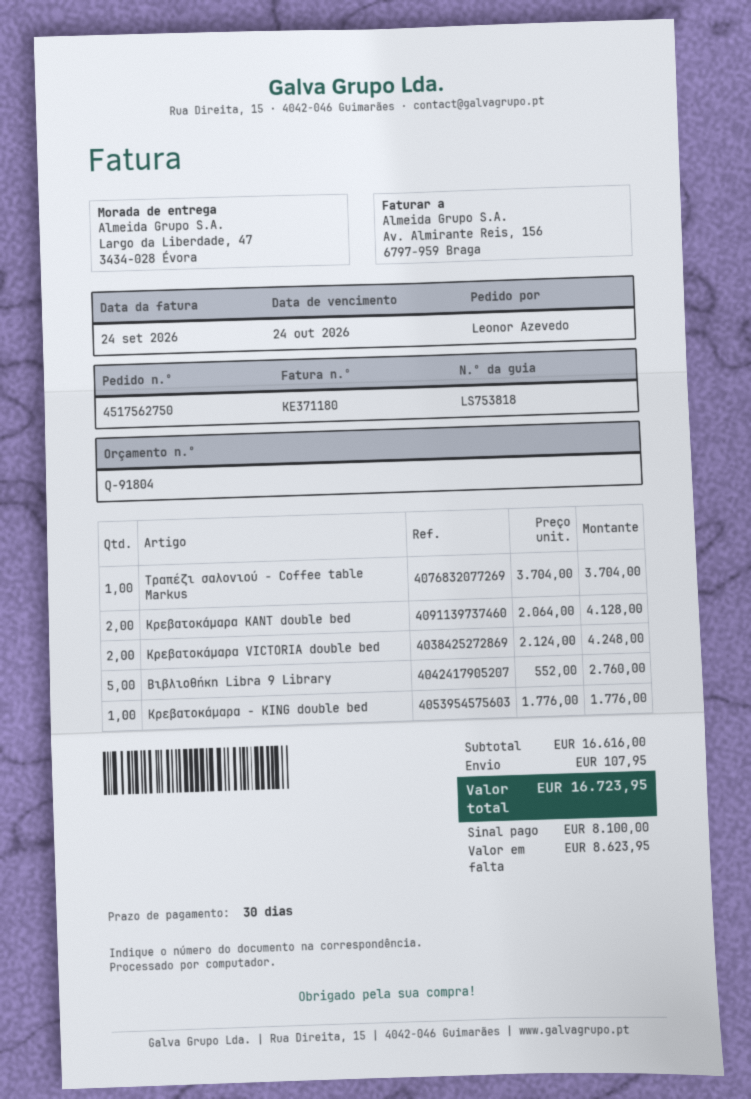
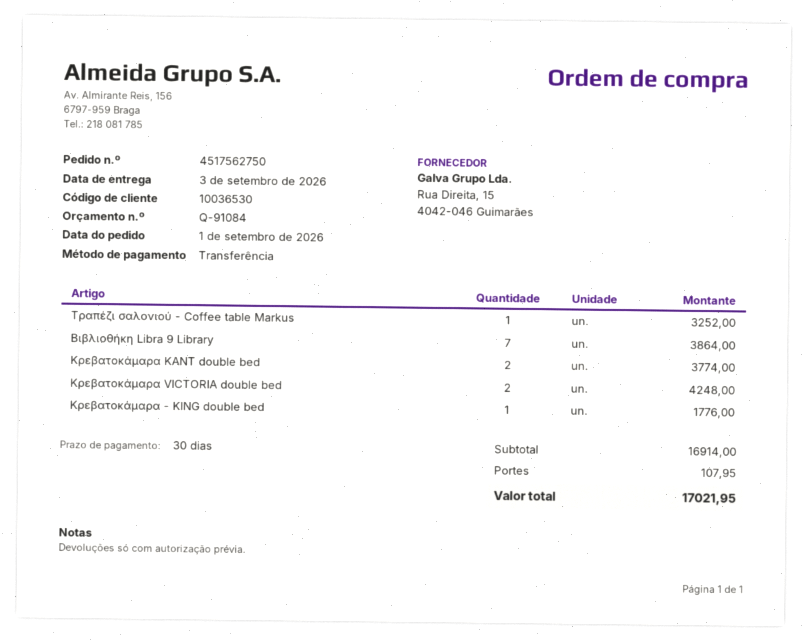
quote number: Q-91804 -> Q-91084
Τραπέζι σαλονιού - Coffee table Markus: 1 for 3704.00 -> 1 for 3252.00
Κρεβατοκάμαρα KANT double bed: 2 for 4128.00 -> 2 for 3774.00
Βιβλιοθήκη Libra 9 Library: 5 for 2760.00 -> 7 for 3864.00
subtotal: 16616.00 -> 16914.00
total: 16723.95 -> 17021.95

